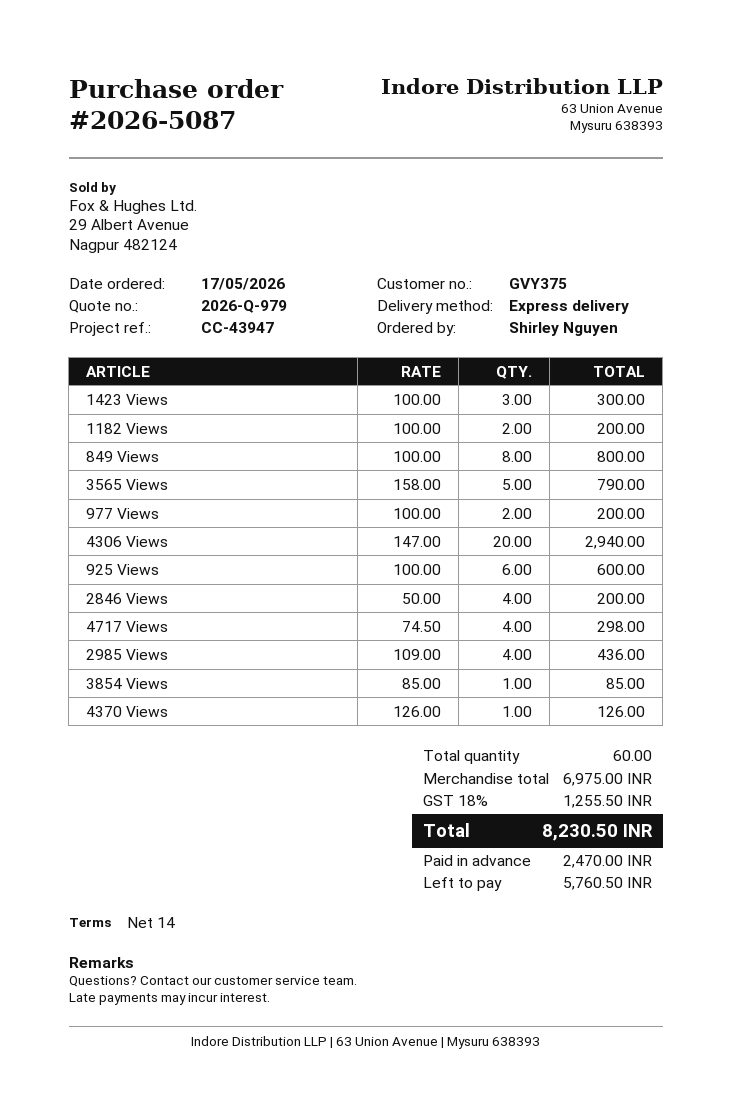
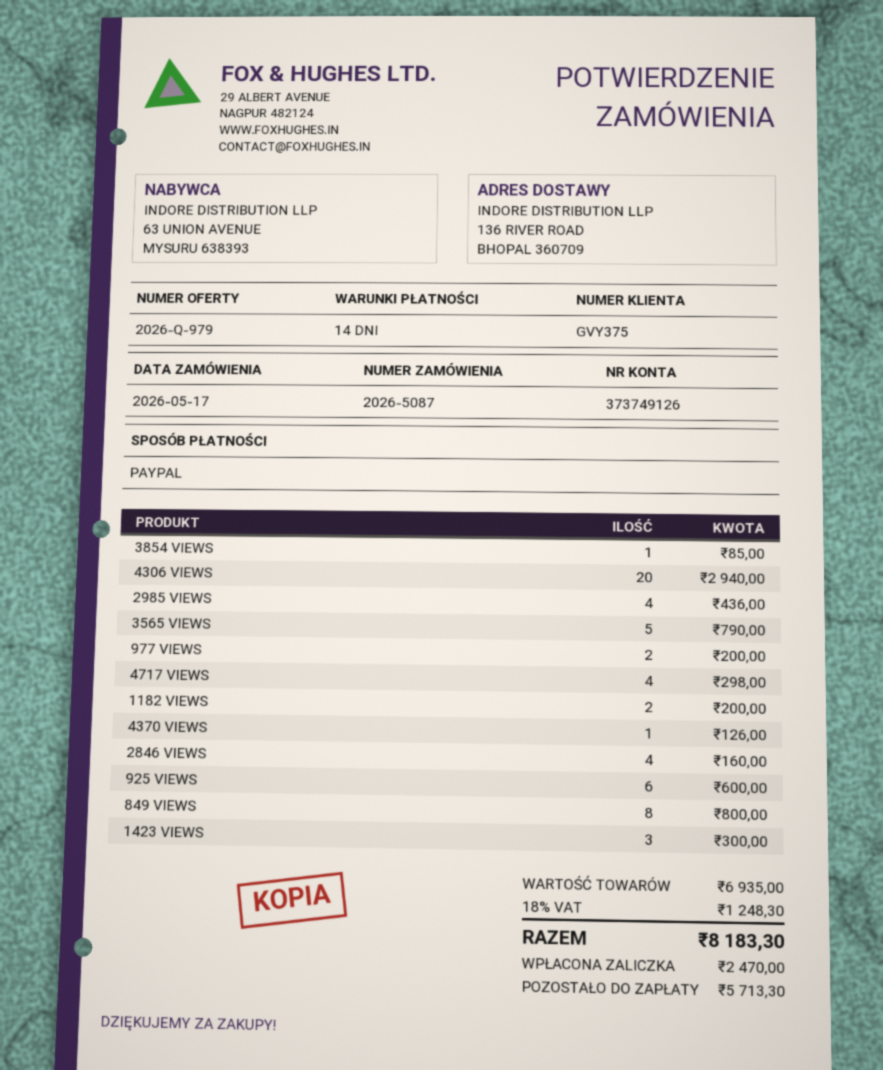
2846 Views: 4 for 200.00 -> 4 for 160.00
subtotal: 6975.00 -> 6935.00
tax: 18% = 1255.50 -> 18% = 1248.30
total: 8230.50 -> 8183.30
balance: 5760.50 -> 5713.30

